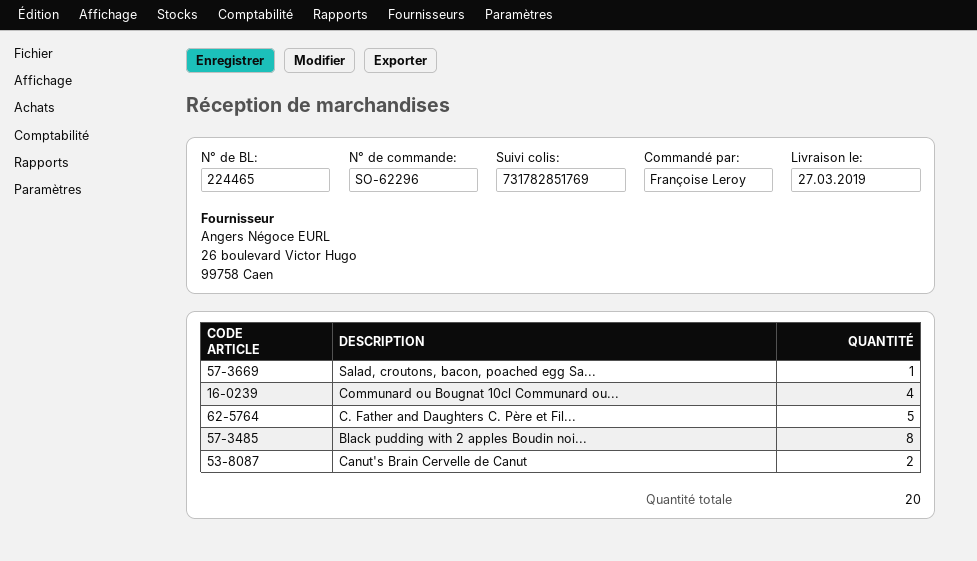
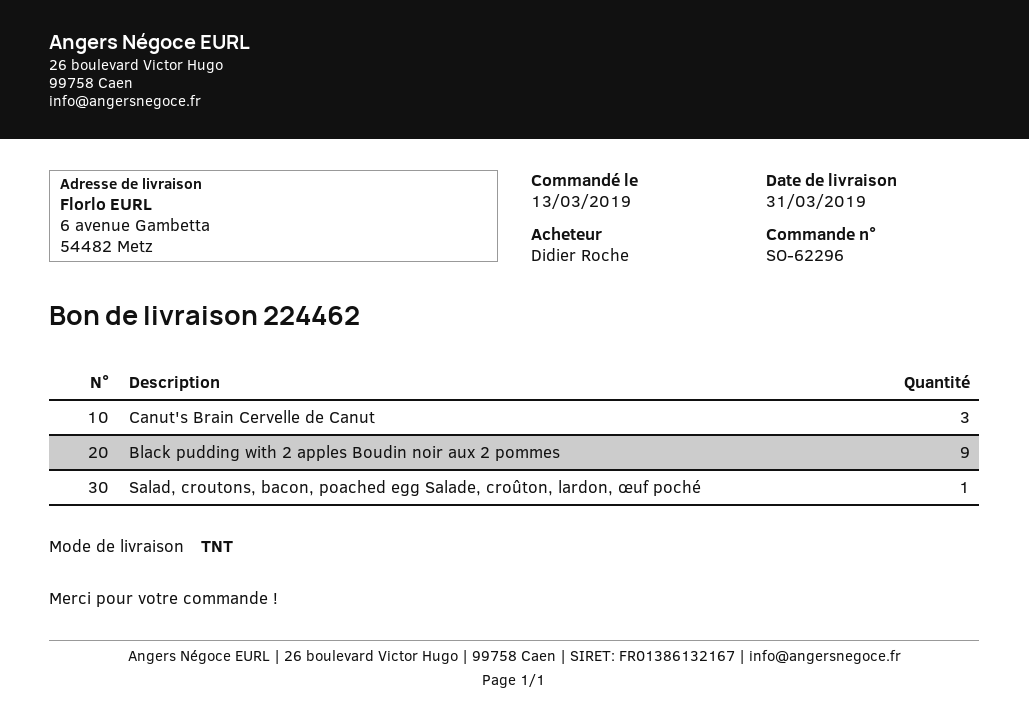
delivery note number: 224465 -> 224462
delivery date: 2019-03-27 -> 2019-03-31
ordered by: Françoise Leroy -> Didier Roche
Communard ou Bougnat 10cl Communard ou...: 4 -> none
C. Father and Daughters C. Père et Fil...: 5 -> none
Black pudding with 2 apples Boudin noi...: 8 -> 9
Canut's Brain Cervelle de Canut: 2 -> 3

